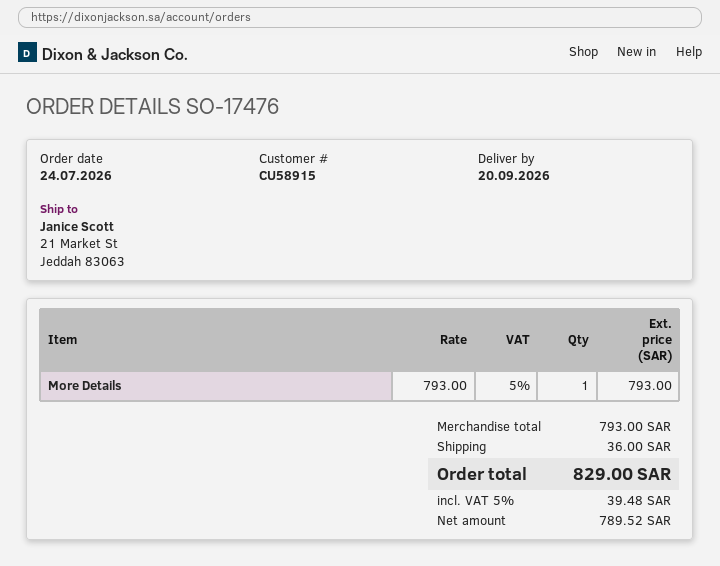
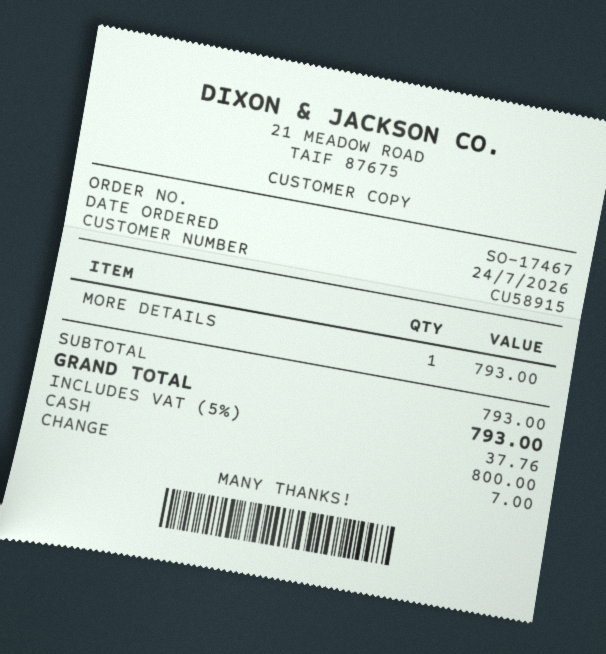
order number: SO-17476 -> SO-17467
shipping: 36.00 -> none
tax: 5% = 39.48 -> 5% = 37.76
total: 829.00 -> 793.00

